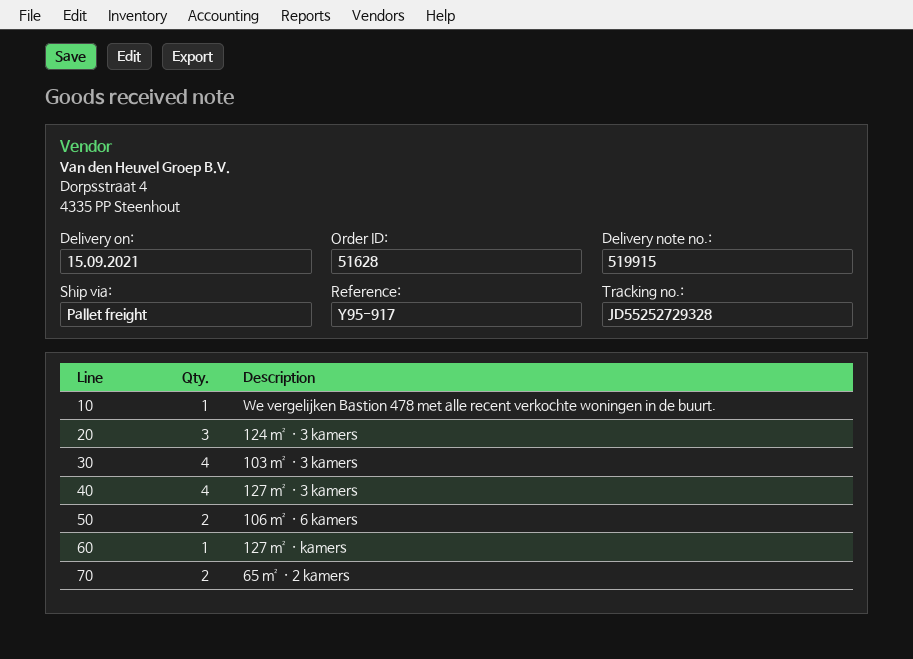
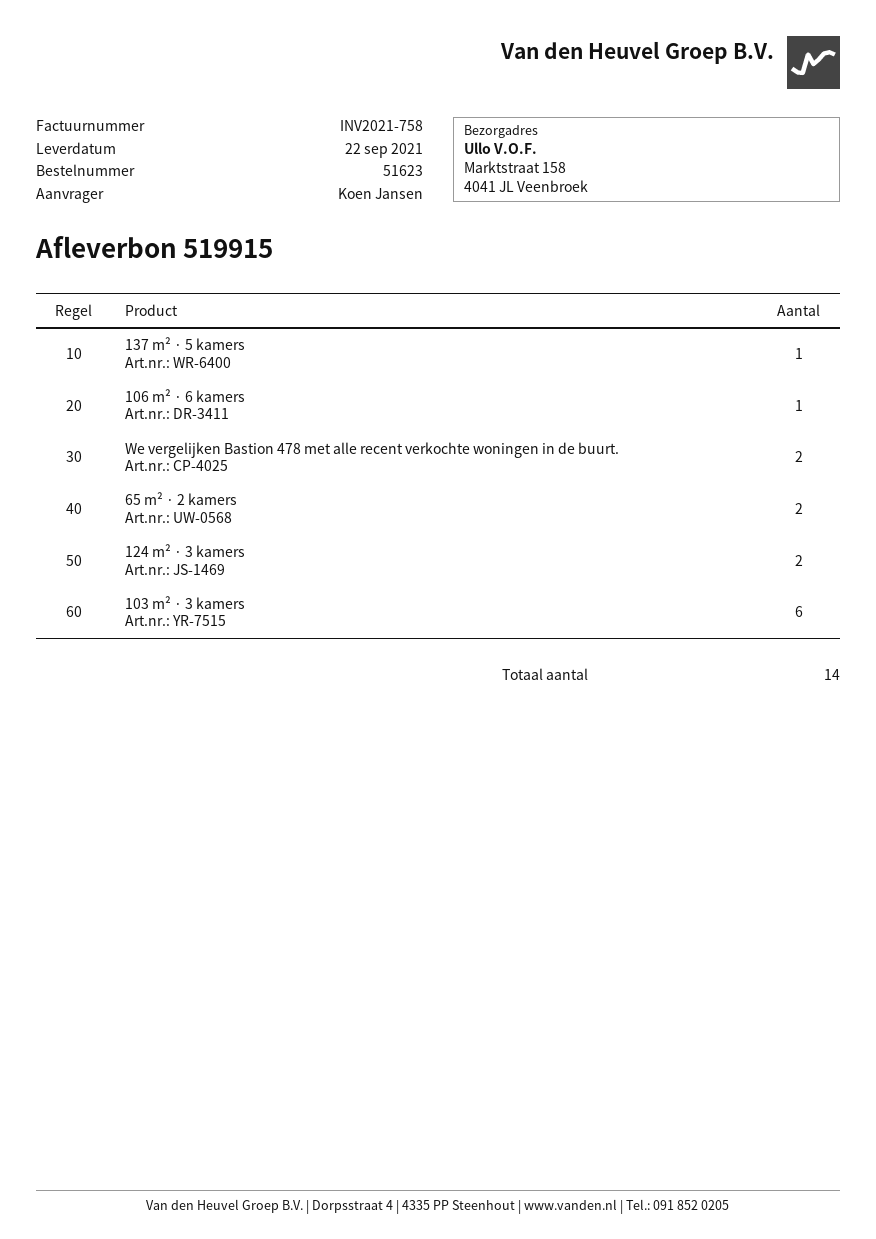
order number: 51628 -> 51623
delivery date: 2021-09-15 -> 2021-09-22
We vergelijken Bastion 478 met alle recent verkochte woningen in de buurt.: 1 -> 2
124 m² · 3 kamers: 3 -> 2
103 m² · 3 kamers: 4 -> 6
127 m² · 3 kamers: 4 -> none
106 m² · 6 kamers: 2 -> 1
127 m² · kamers: 1 -> none
137 m² · 5 kamers: none -> 1

